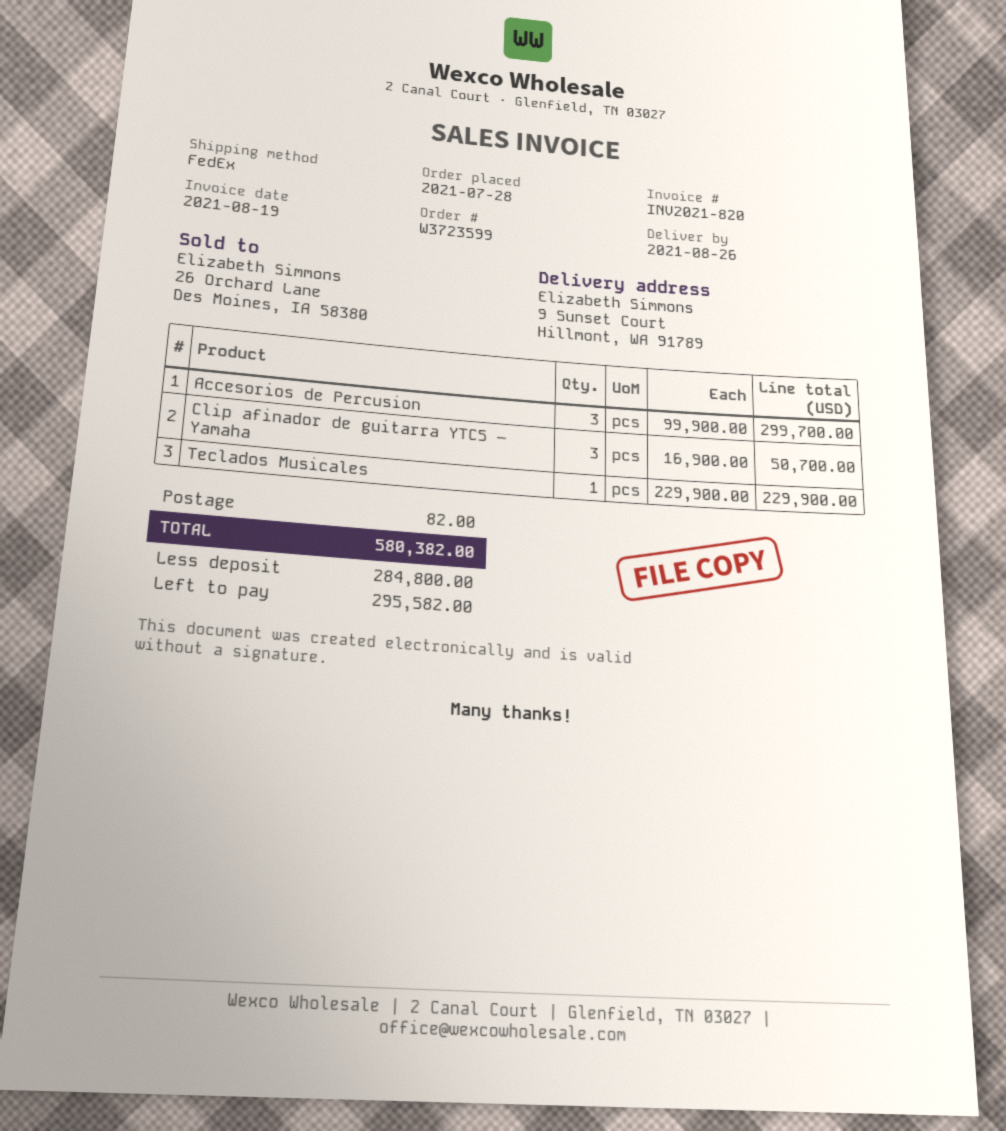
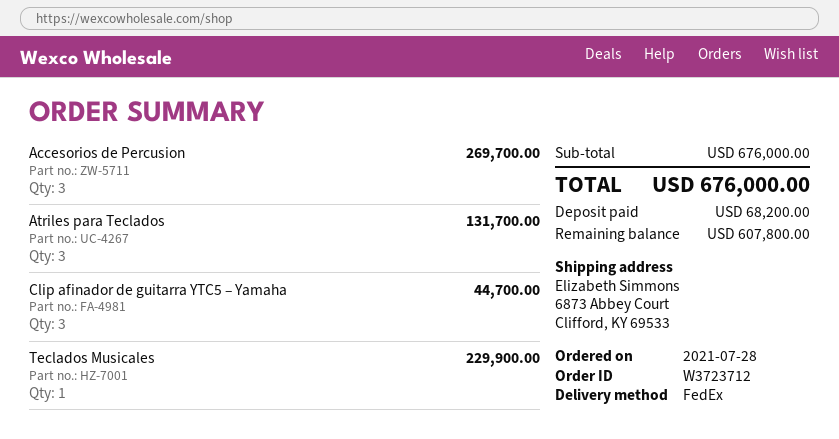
order number: W3723599 -> W3723712
ship to: 9 Sunset Court, Hillmont, WA 91789 -> 6873 Abbey Court, Clifford, KY 69533
Accesorios de Percusion: 3 for 299700.00 -> 3 for 269700.00
Clip afinador de guitarra YTC5 – Yamaha: 3 for 50700.00 -> 3 for 44700.00
Atriles para Teclados: none -> 3 for 131700.00
shipping: 82.00 -> none
total: 580382.00 -> 676000.00
deposit: 284800.00 -> 68200.00
balance: 295582.00 -> 607800.00

